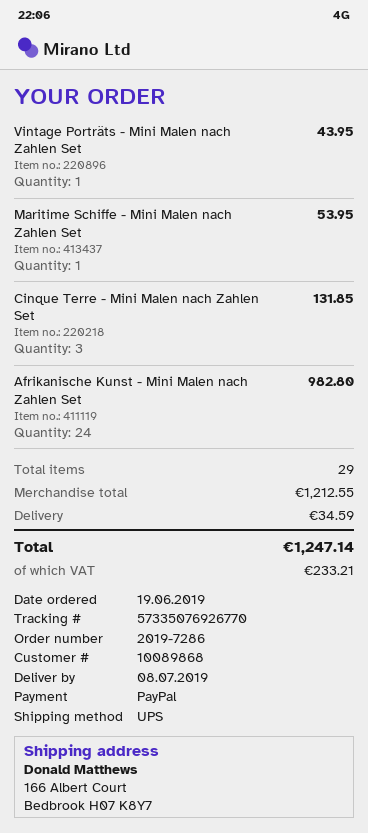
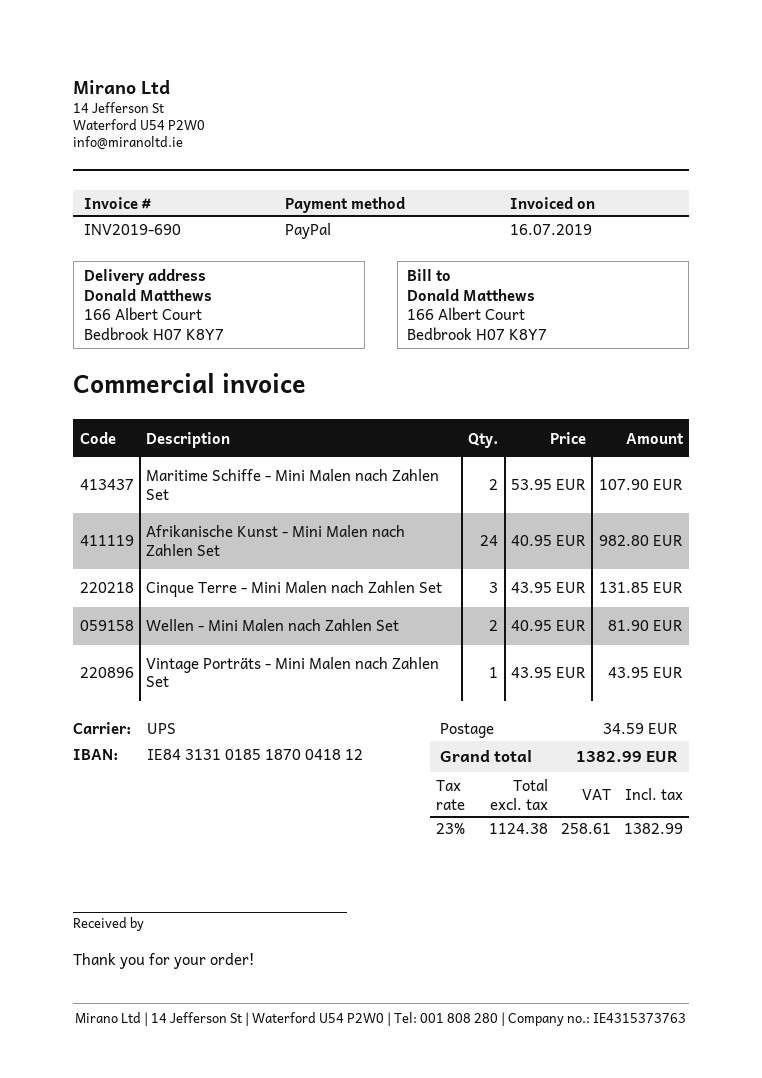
Maritime Schiffe - Mini Malen nach Zahlen Set: 1 for 53.95 -> 2 for 107.90
Wellen - Mini Malen nach Zahlen Set: none -> 2 for 81.90
tax: 233.21 -> 258.61
total: 1247.14 -> 1382.99

